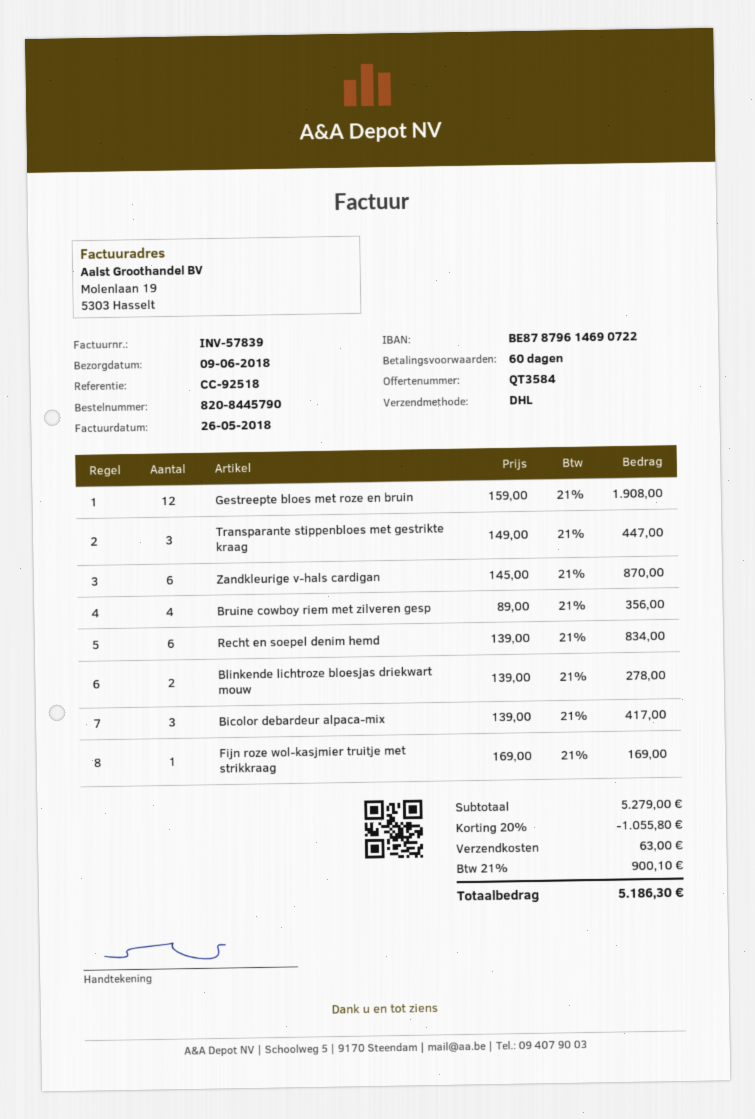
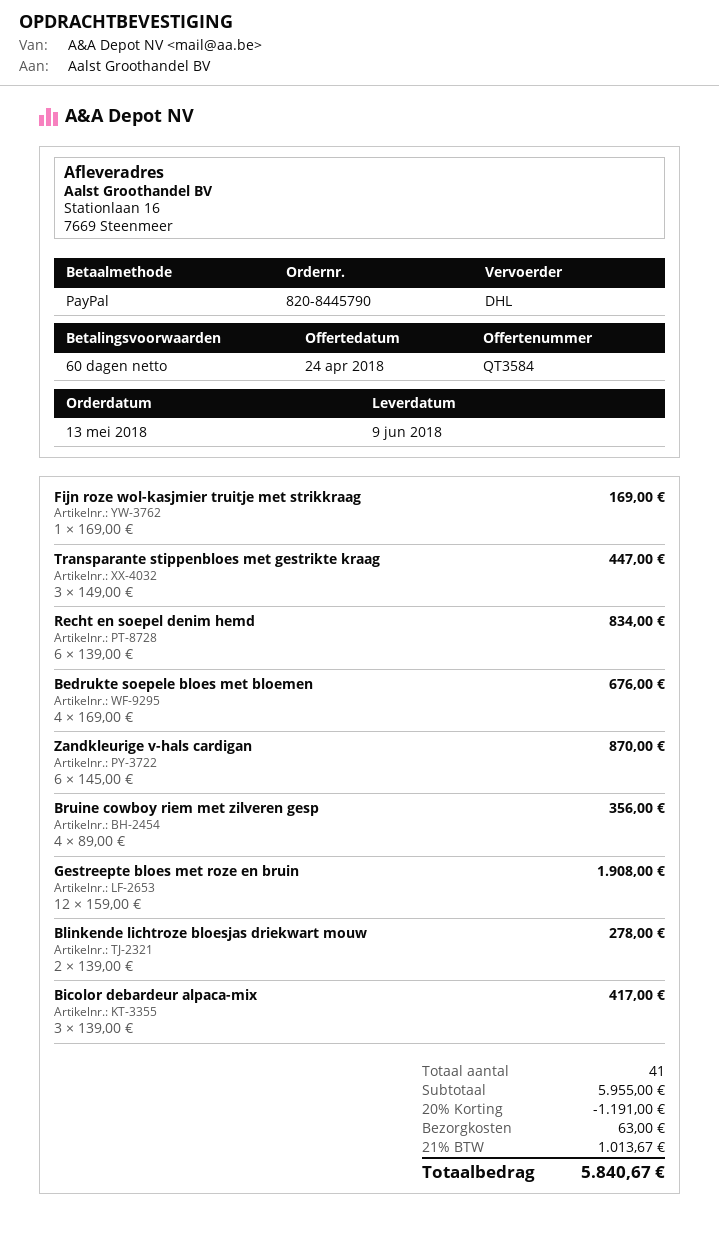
Bedrukte soepele bloes met bloemen: none -> 4 x 169.00 = 676.00
subtotal: 5279.00 -> 5955.00
discount: 20% = 1055.80 -> 20% = 1191.00
tax: 21% = 900.10 -> 21% = 1013.67
total: 5186.30 -> 5840.67

